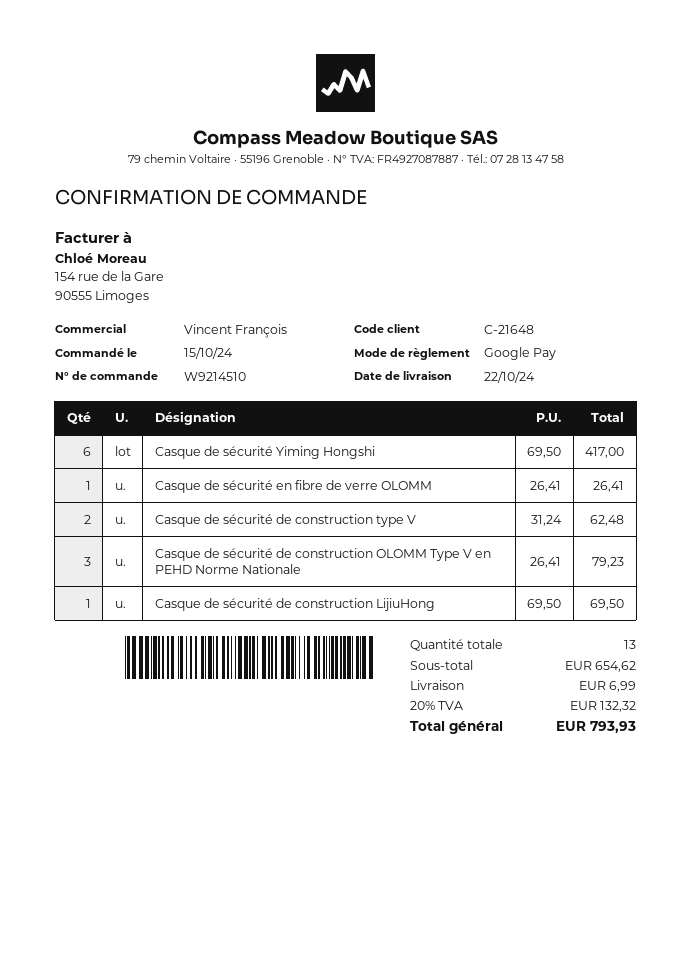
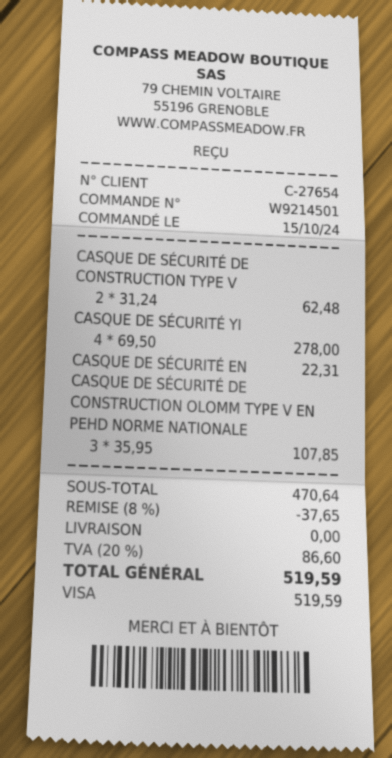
order number: W9214510 -> W9214501
customer number: C-21648 -> C-27654
payment method: Google Pay -> Visa
Casque de sécurité Yiming Hongshi: 6 x 69.50 = 417.00 -> 4 x 69.50 = 278.00
Casque de sécurité en fibre de verre OLOMM: 1 x 26.41 = 26.41 -> 1 x 22.31 = 22.31
Casque de sécurité de construction OLOMM Type V en PEHD Norme Nationale: 3 x 26.41 = 79.23 -> 3 x 35.95 = 107.85
Casque de sécurité de construction LijiuHong: 1 x 69.50 = 69.50 -> none
subtotal: 654.62 -> 470.64
discount: none -> 8% = 37.65
shipping: 6.99 -> 0.00
tax: 20% = 132.32 -> 20% = 86.60
total: 793.93 -> 519.59

